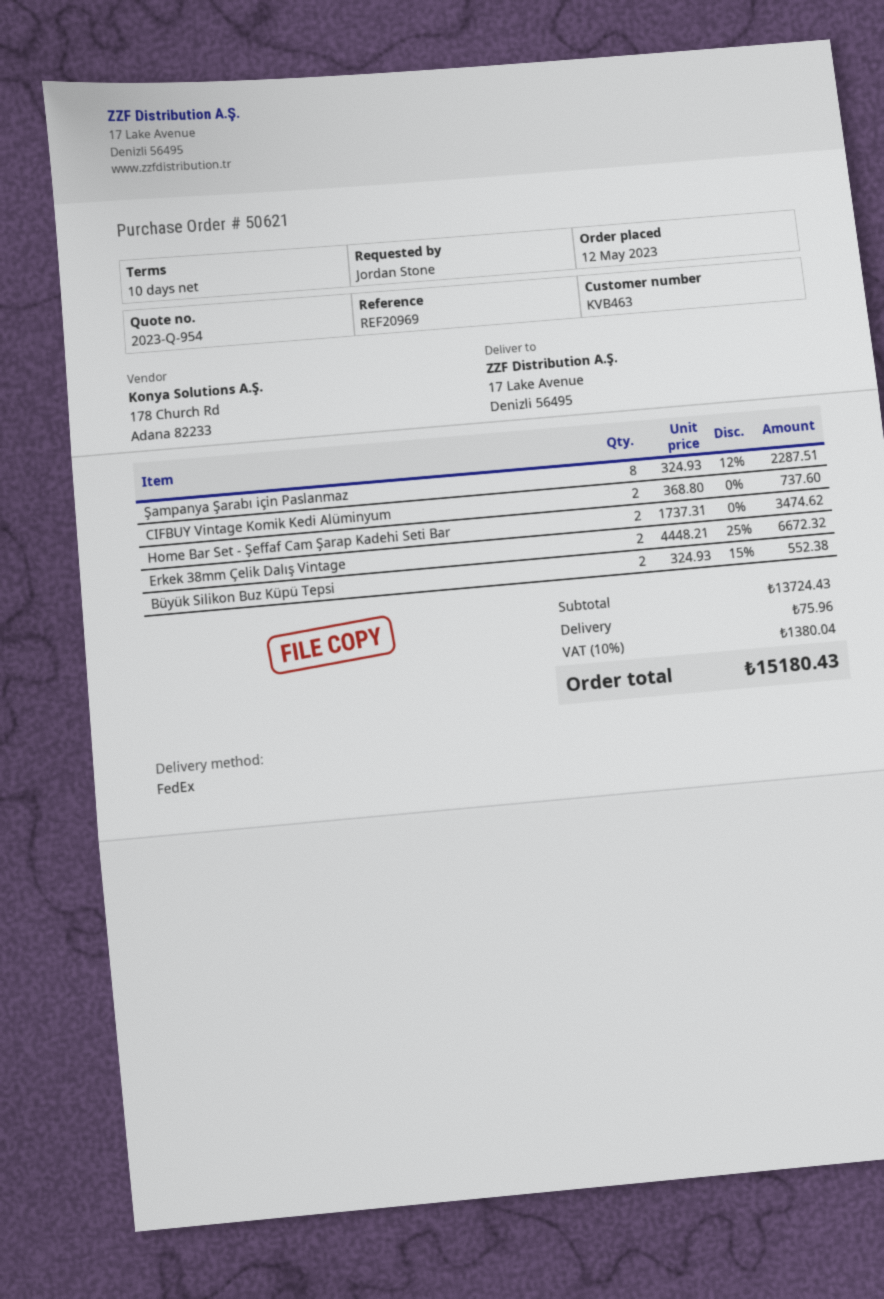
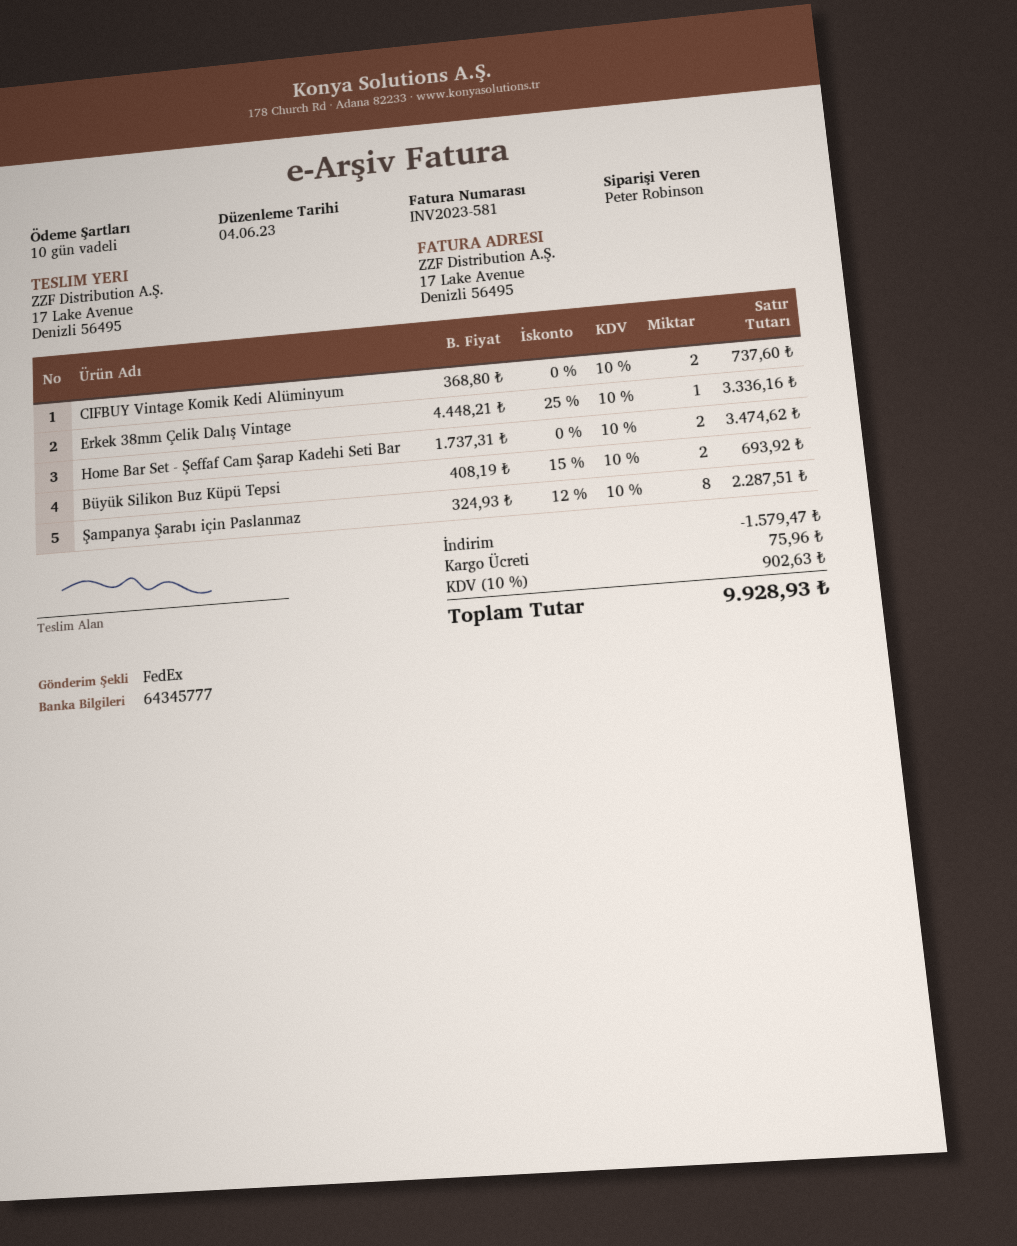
ordered by: Jordan Stone -> Peter Robinson
Erkek 38mm Çelik Dalış Vintage: 2 x 4448.21 - 25% = 6672.32 -> 1 x 4448.21 - 25% = 3336.16
Büyük Silikon Buz Küpü Tepsi: 2 x 324.93 - 15% = 552.38 -> 2 x 408.19 - 15% = 693.92
discount: none -> 1579.47
tax: 10% = 1380.04 -> 10% = 902.63
total: 15180.43 -> 9928.93

